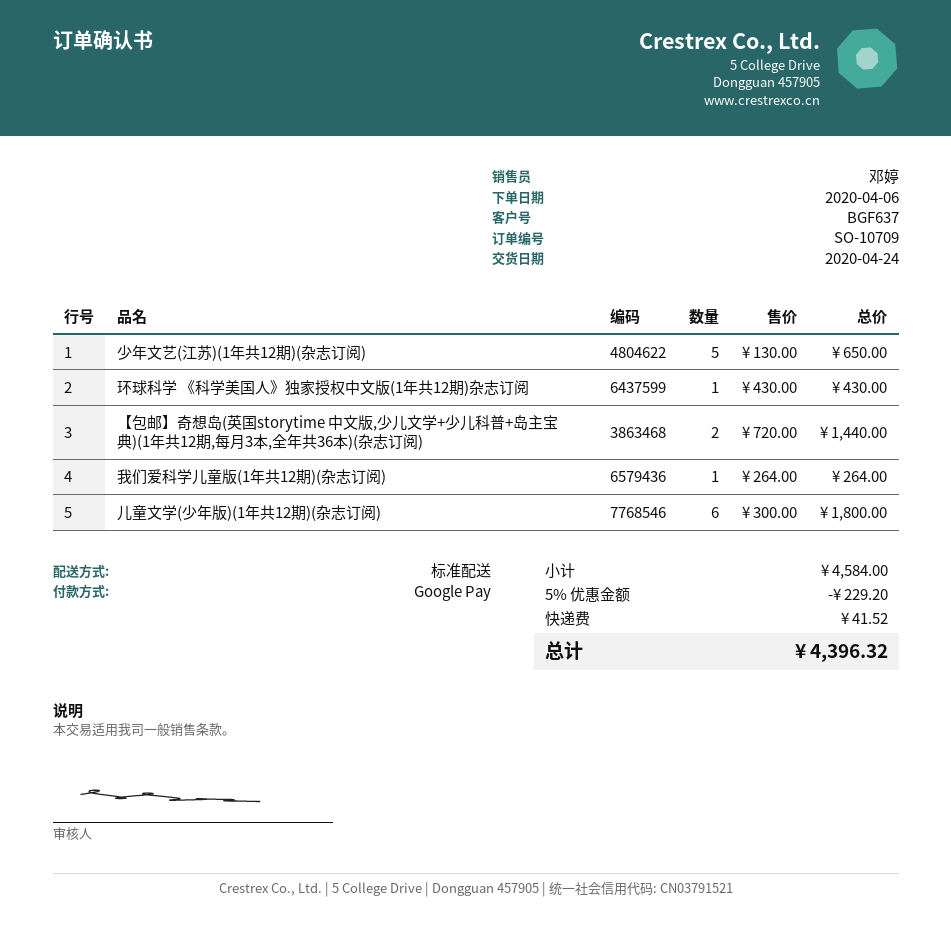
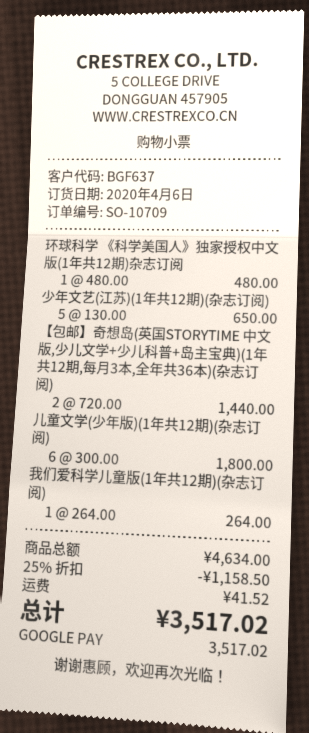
环球科学 《科学美国人》独家授权中文版(1年共12期)杂志订阅: 1 x 430.00 = 430.00 -> 1 x 480.00 = 480.00
subtotal: 4584.00 -> 4634.00
discount: 5% = 229.20 -> 25% = 1158.50
total: 4396.32 -> 3517.02

